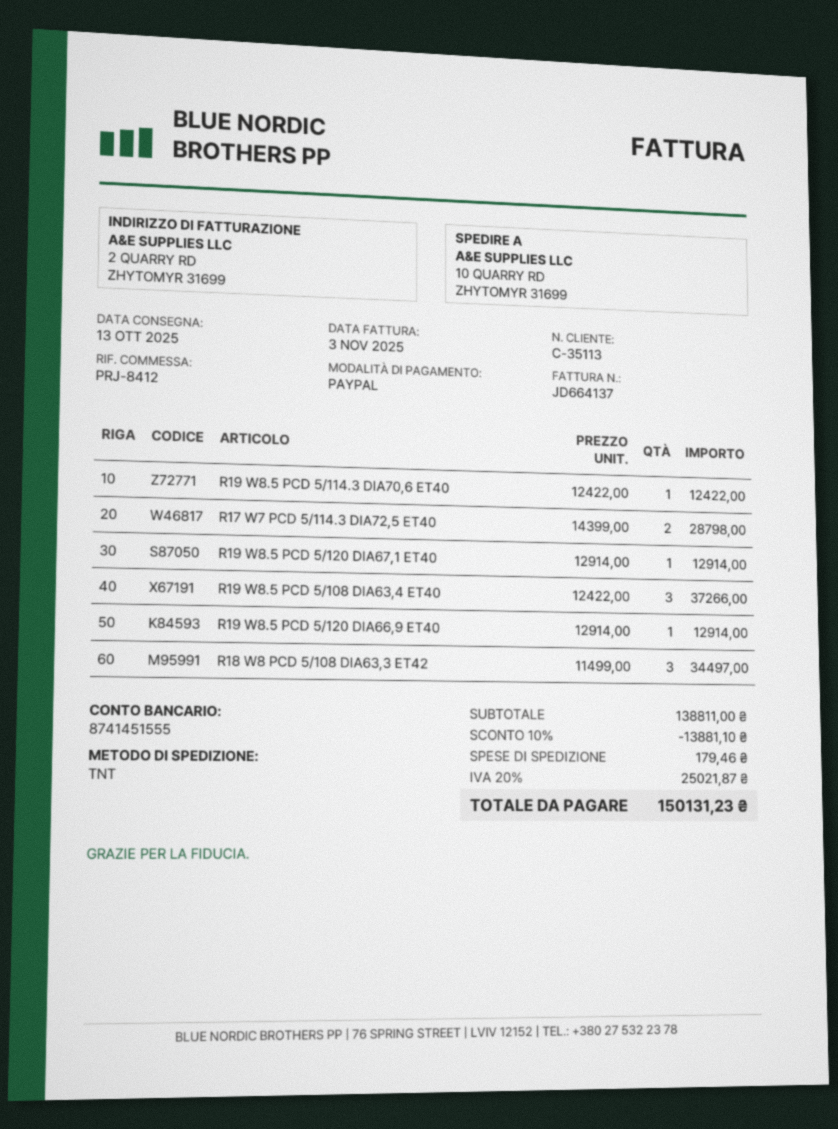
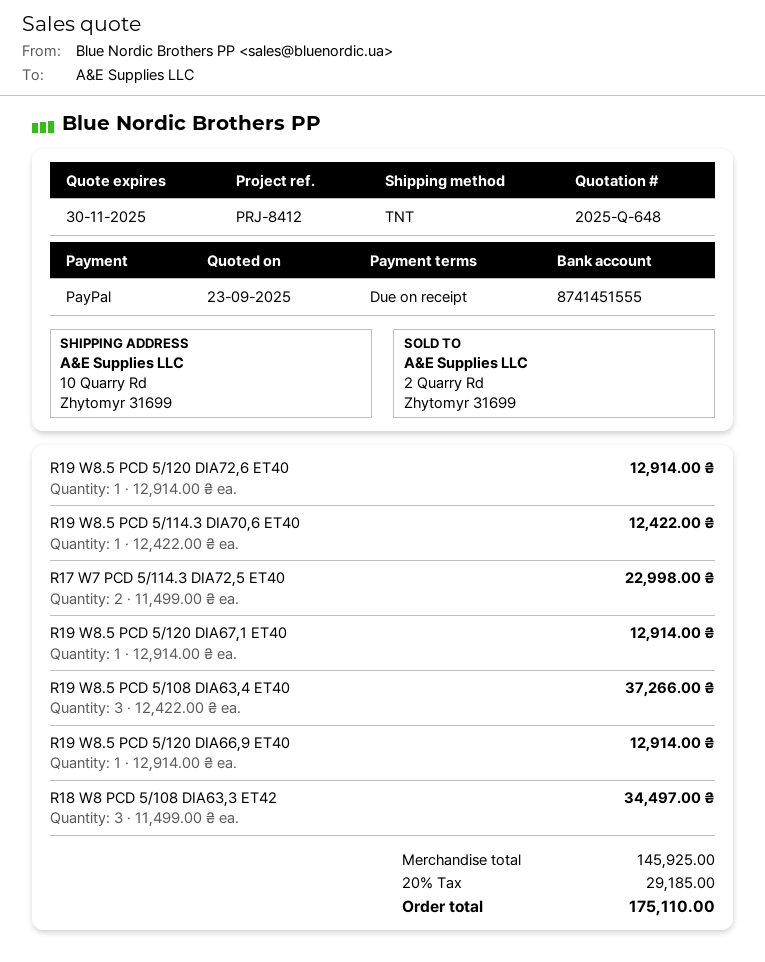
R17 W7 PCD 5/114.3 DIA72,5 ET40: 2 x 14399.00 = 28798.00 -> 2 x 11499.00 = 22998.00
R19 W8.5 PCD 5/120 DIA72,6 ET40: none -> 1 x 12914.00 = 12914.00
subtotal: 138811.00 -> 145925.00
discount: 10% = 13881.10 -> none
shipping: 179.46 -> none
tax: 20% = 25021.87 -> 20% = 29185.00
total: 150131.23 -> 175110.00

